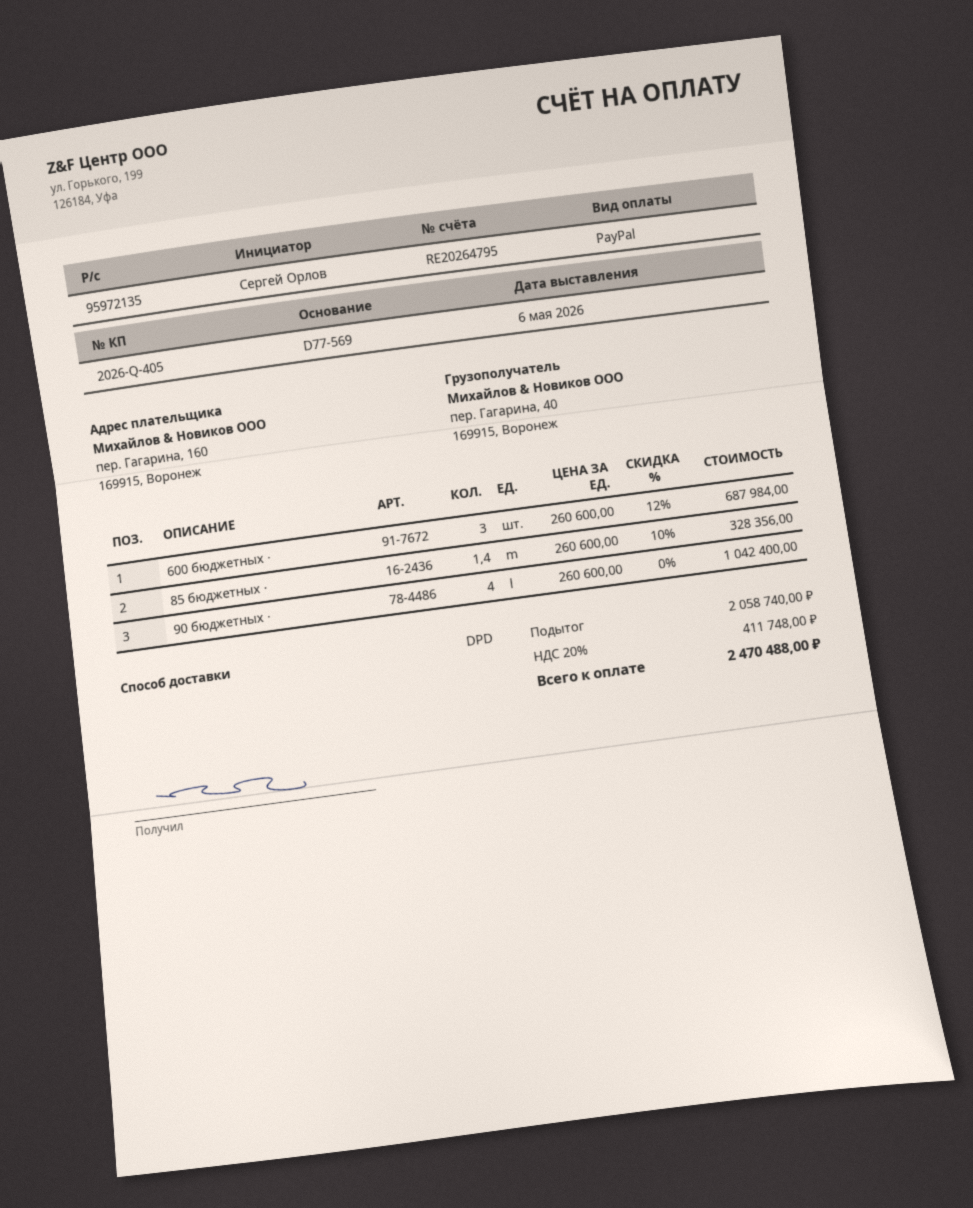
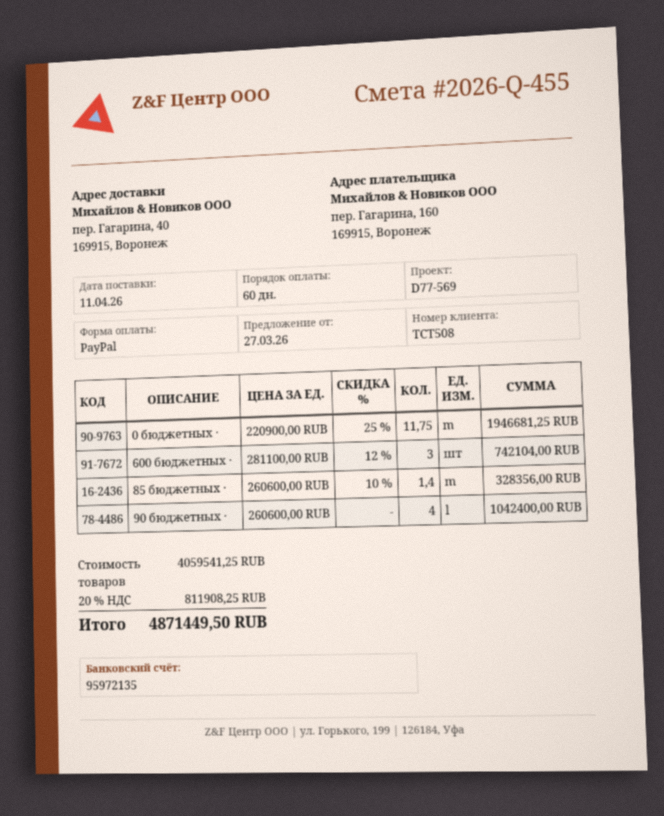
quote number: 2026-Q-405 -> 2026-Q-455
600 бюджетных ·: 3 x 260600.00 - 12% = 687984.00 -> 3 x 281100.00 - 12% = 742104.00
0 бюджетных ·: none -> 11.75 x 220900.00 - 25% = 1946681.25
subtotal: 2058740.00 -> 4059541.25
tax: 20% = 411748.00 -> 20% = 811908.25
total: 2470488.00 -> 4871449.50

